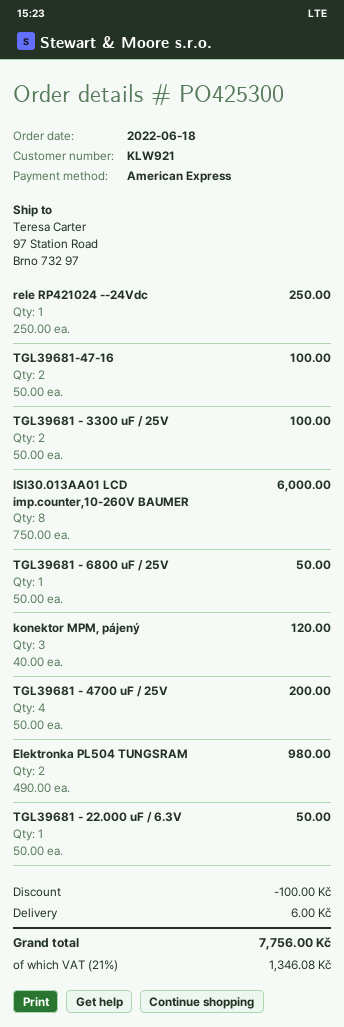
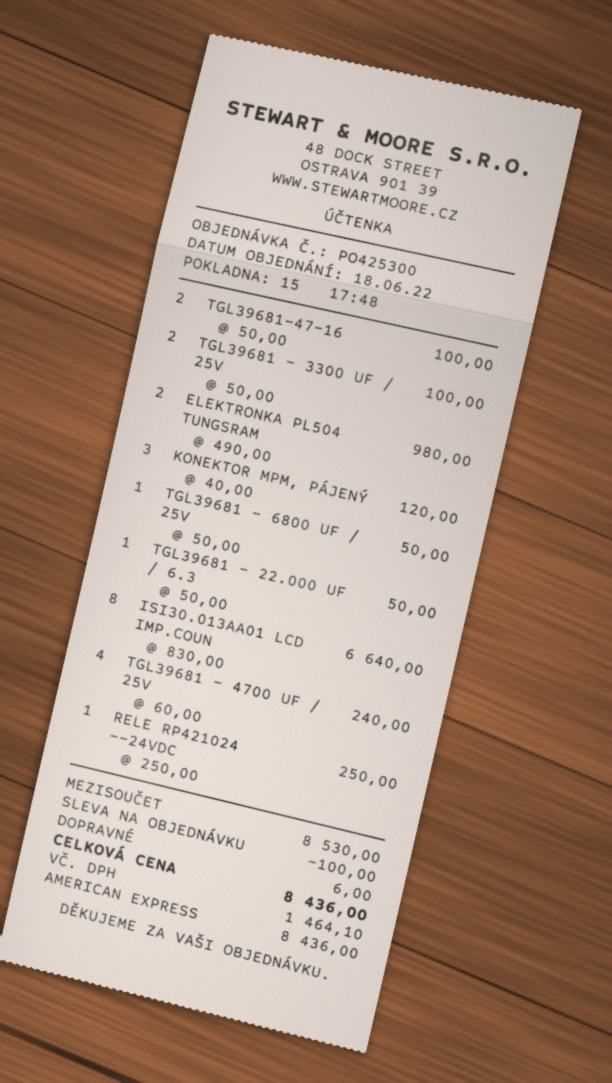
ISI30.013AA01 LCD imp.counter,10-260V BAUMER: 8 x 750.00 = 6000.00 -> 8 x 830.00 = 6640.00
TGL39681 - 4700 uF / 25V: 4 x 50.00 = 200.00 -> 4 x 60.00 = 240.00
tax: 1346.08 -> 1464.10
total: 7756.00 -> 8436.00

